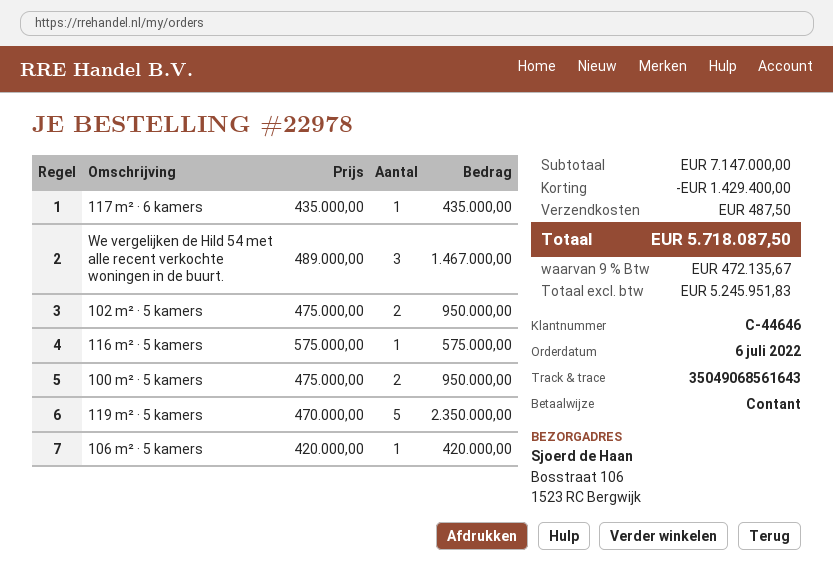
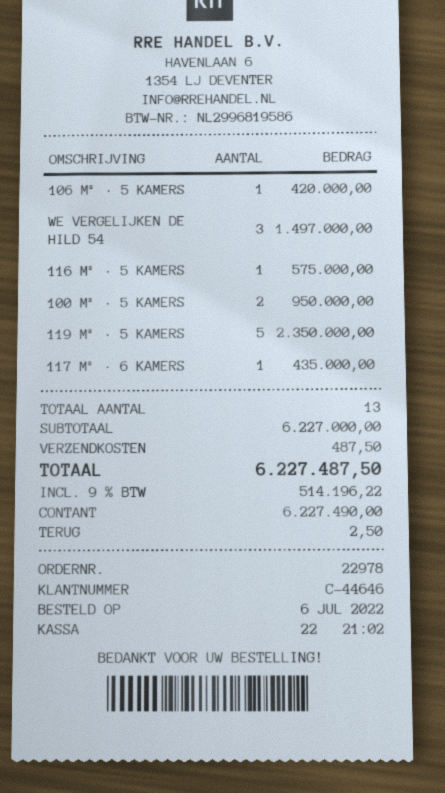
We vergelijken de Hild 54 met alle recent verkochte woningen in de buurt.: 3 for 1467000.00 -> 3 for 1497000.00
102 m² · 5 kamers: 2 for 950000.00 -> none
subtotal: 7147000.00 -> 6227000.00
discount: 1429400.00 -> none
tax: 9% = 472135.67 -> 9% = 514196.22
total: 5718087.50 -> 6227487.50

